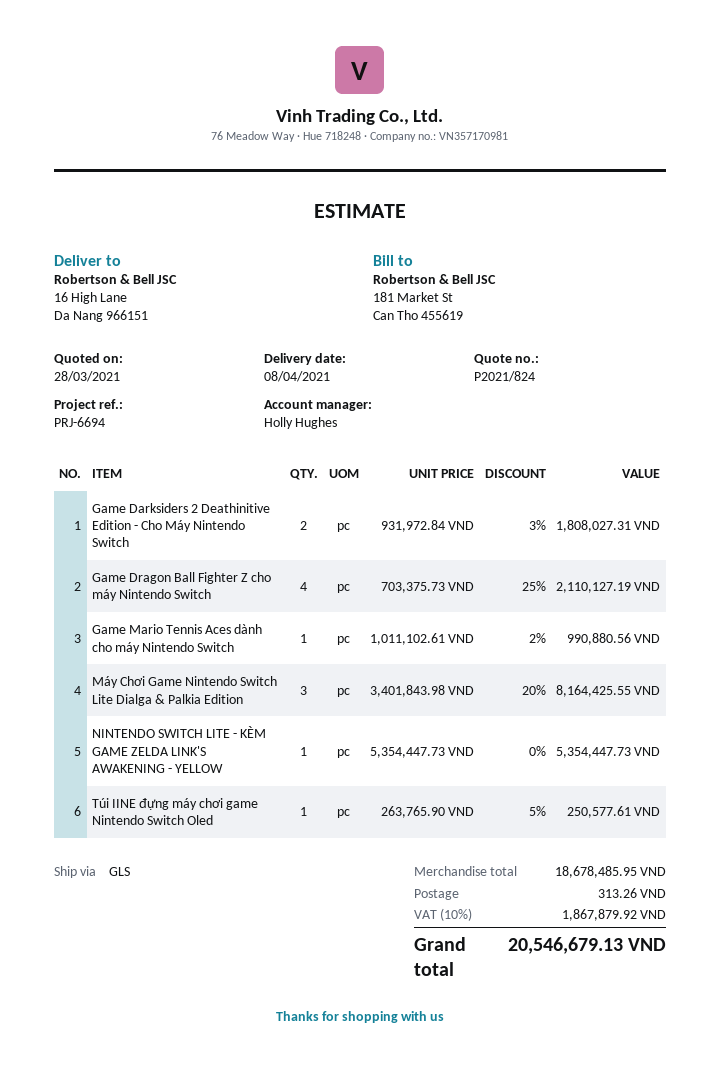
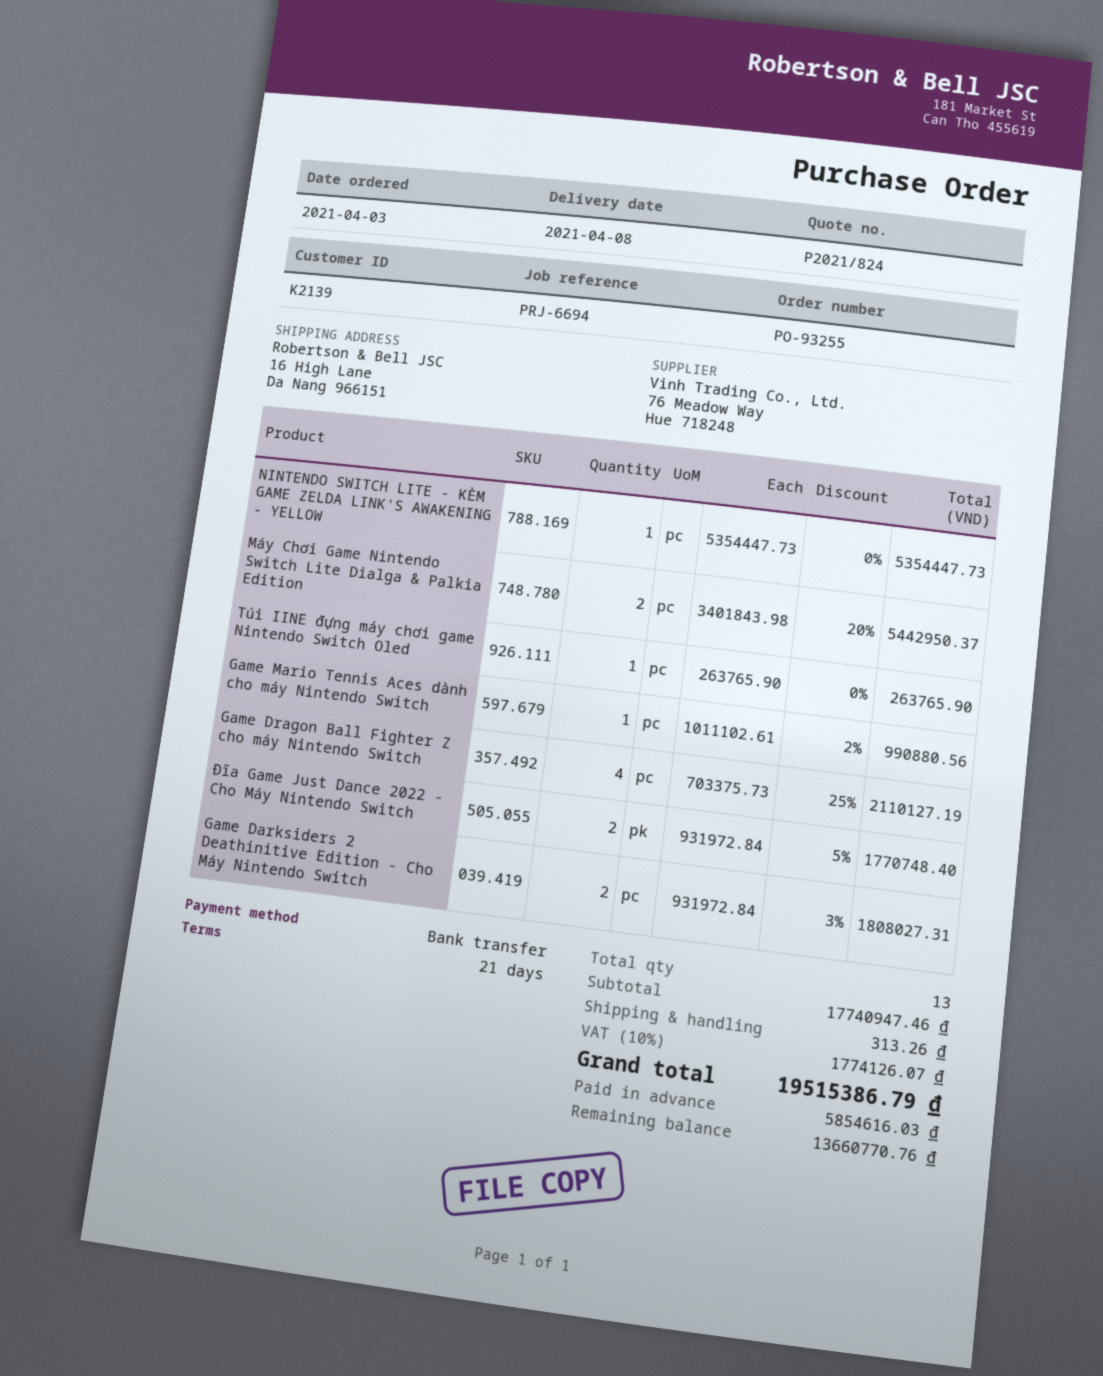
Máy Chơi Game Nintendo Switch Lite Dialga & Palkia Edition: 3 x 3401843.98 - 20% = 8164425.55 -> 2 x 3401843.98 - 20% = 5442950.37
Túi IINE đựng máy chơi game Nintendo Switch Oled: 1 x 263765.90 - 5% = 250577.61 -> 1 x 263765.90 = 263765.90
Đĩa Game Just Dance 2022 - Cho Máy Nintendo Switch: none -> 2 x 931972.84 - 5% = 1770748.40
subtotal: 18678485.95 -> 17740947.46
tax: 10% = 1867879.92 -> 10% = 1774126.07
total: 20546679.13 -> 19515386.79

